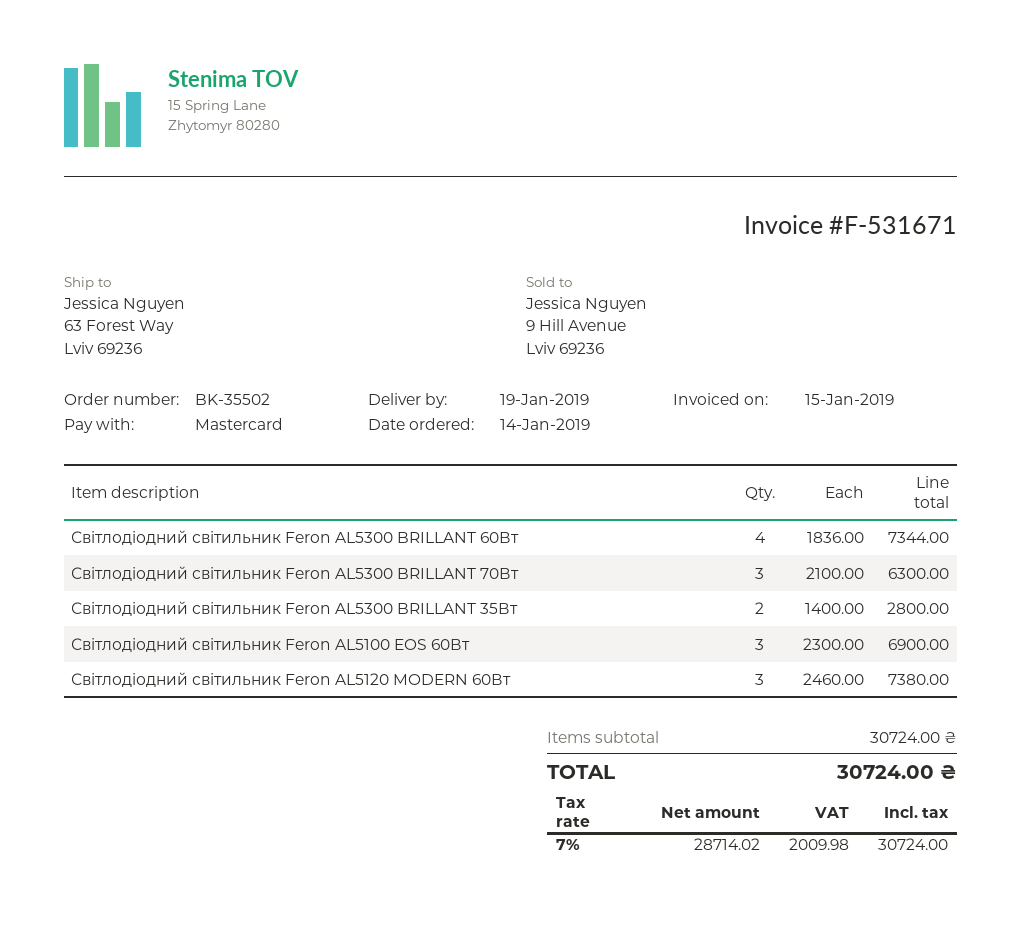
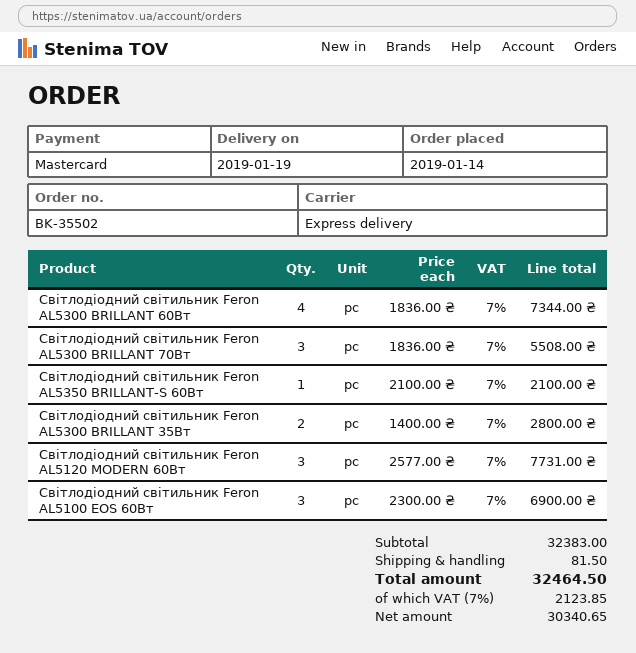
Світлодіодний світильник Feron AL5300 BRILLANT 70Вт: 3 x 2100.00 = 6300.00 -> 3 x 1836.00 = 5508.00
Світлодіодний світильник Feron AL5120 MODERN 60Вт: 3 x 2460.00 = 7380.00 -> 3 x 2577.00 = 7731.00
Світлодіодний світильник Feron AL5350 BRILLANT-S 60Вт: none -> 1 x 2100.00 = 2100.00
subtotal: 30724.00 -> 32383.00
shipping: none -> 81.50
net: 28714.02 -> 30340.65
tax: 7% = 2009.98 -> 7% = 2123.85
total: 30724.00 -> 32464.50

